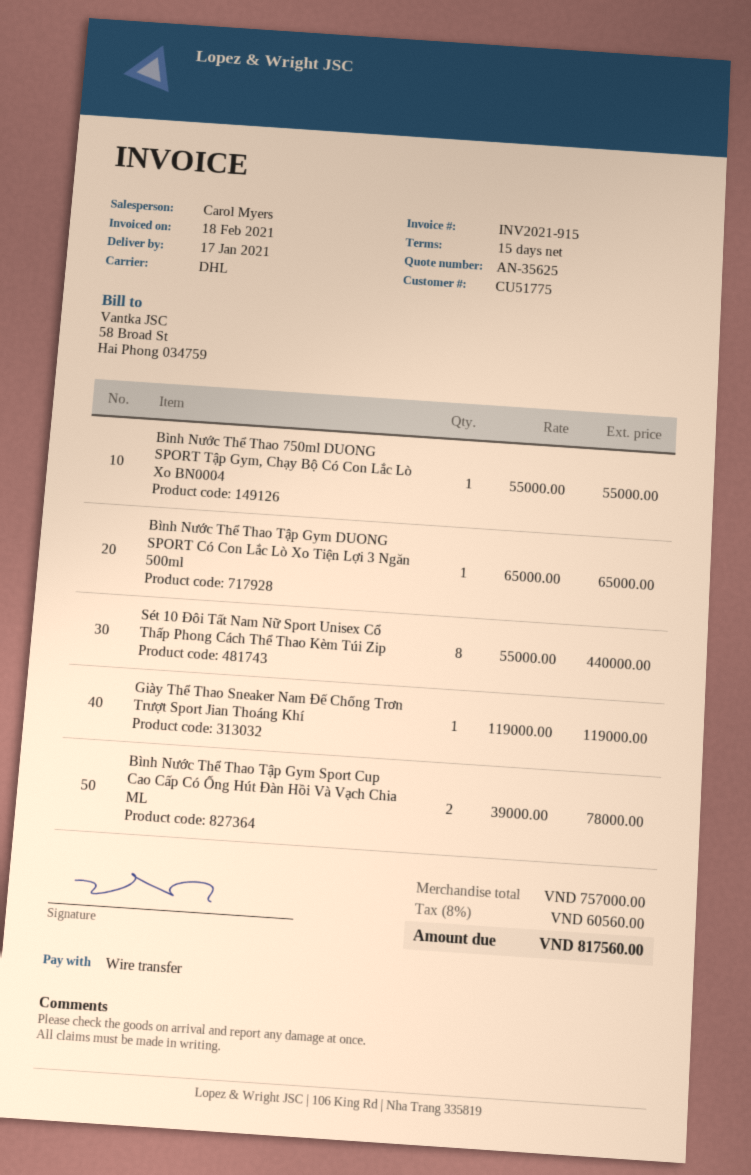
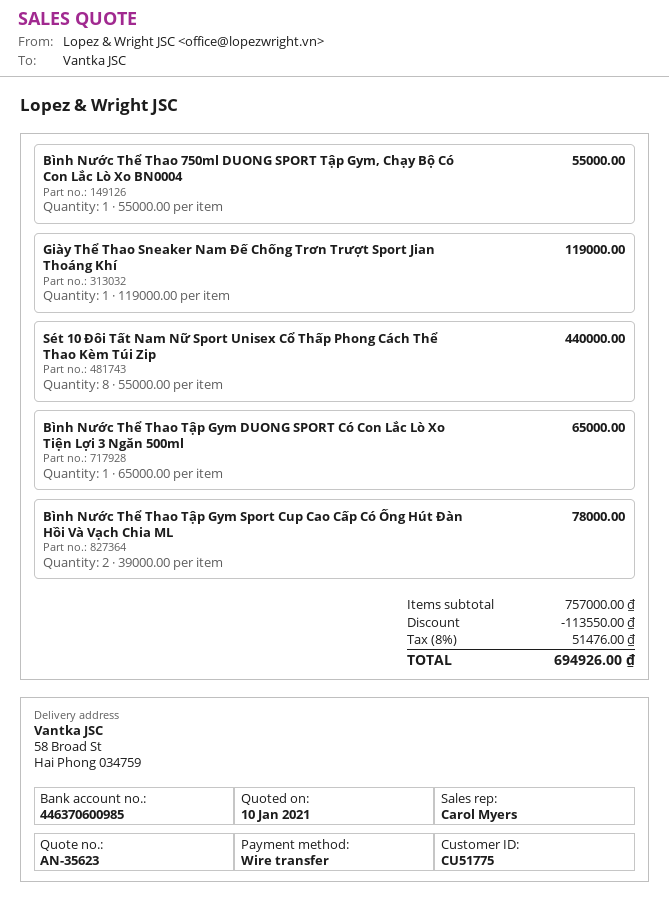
quote number: AN-35625 -> AN-35623
discount: none -> 113550.00
tax: 8% = 60560.00 -> 8% = 51476.00
total: 817560.00 -> 694926.00

